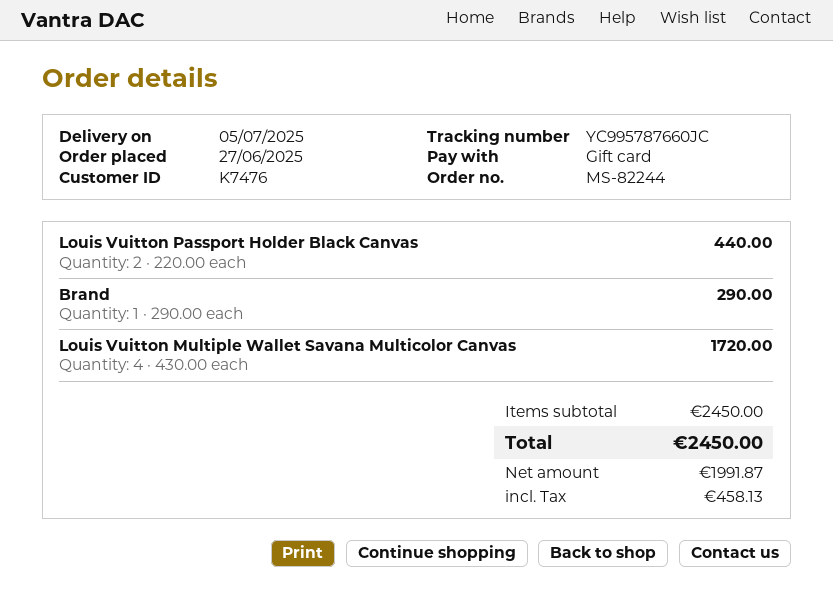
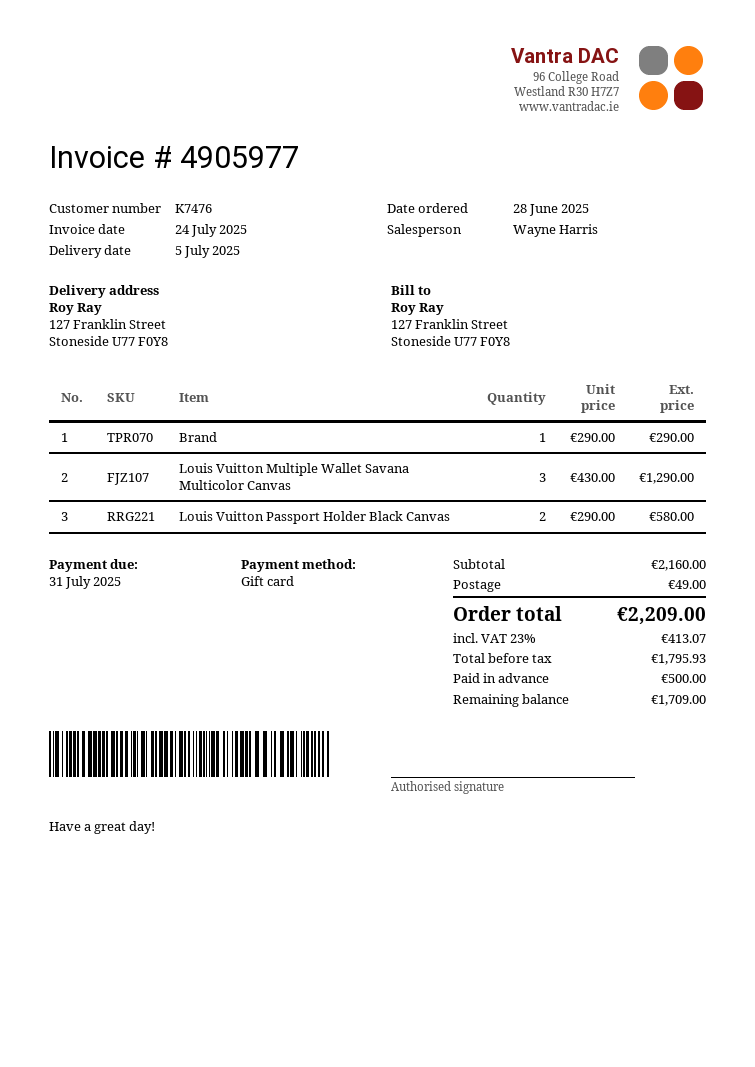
order date: 2025-06-27 -> 2025-06-28
Louis Vuitton Passport Holder Black Canvas: 2 x 220.00 = 440.00 -> 2 x 290.00 = 580.00
Louis Vuitton Multiple Wallet Savana Multicolor Canvas: 4 x 430.00 = 1720.00 -> 3 x 430.00 = 1290.00
subtotal: 2450.00 -> 2160.00
shipping: none -> 49.00
net: 1991.87 -> 1795.93
tax: 458.13 -> 413.07
total: 2450.00 -> 2209.00

